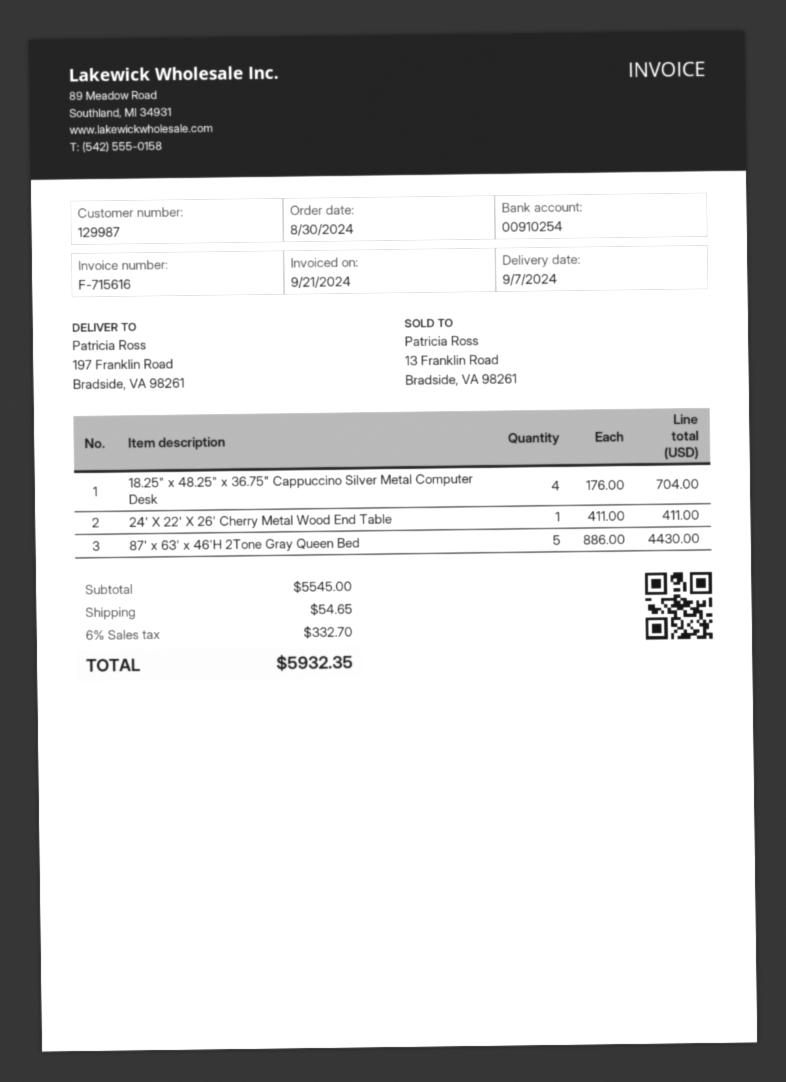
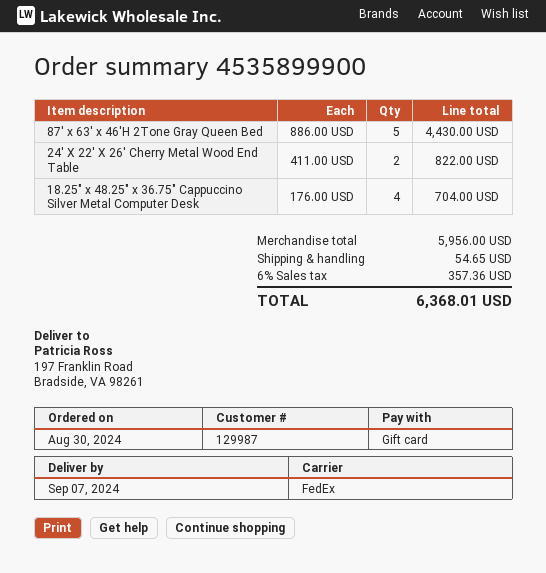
24' X 22' X 26' Cherry Metal Wood End Table: 1 x 411.00 = 411.00 -> 2 x 411.00 = 822.00
subtotal: 5545.00 -> 5956.00
tax: 6% = 332.70 -> 6% = 357.36
total: 5932.35 -> 6368.01

